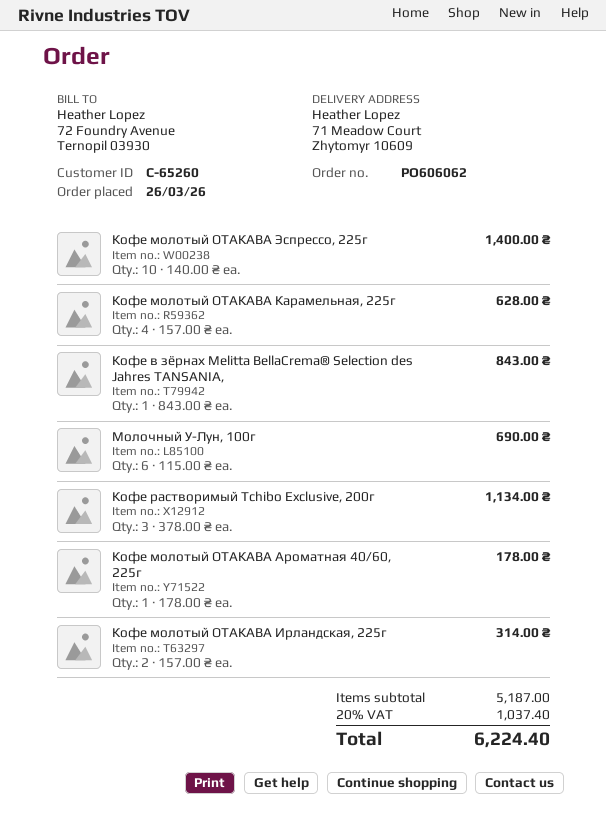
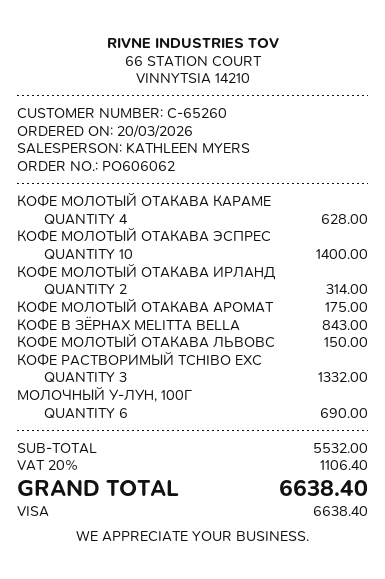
order date: 2026-03-26 -> 2026-03-20
Кофе растворимый Tchibo Exclusive, 200г: 3 for 1134.00 -> 3 for 1332.00
Кофе молотый ОТАКАВА Ароматная 40/60, 225г: 1 for 178.00 -> 1 for 175.00
КОФЕ МОЛОТЫЙ ОТАКАВА ЛЬВОВС: none -> 1 for 150.00
subtotal: 5187.00 -> 5532.00
tax: 20% = 1037.40 -> 20% = 1106.40
total: 6224.40 -> 6638.40

